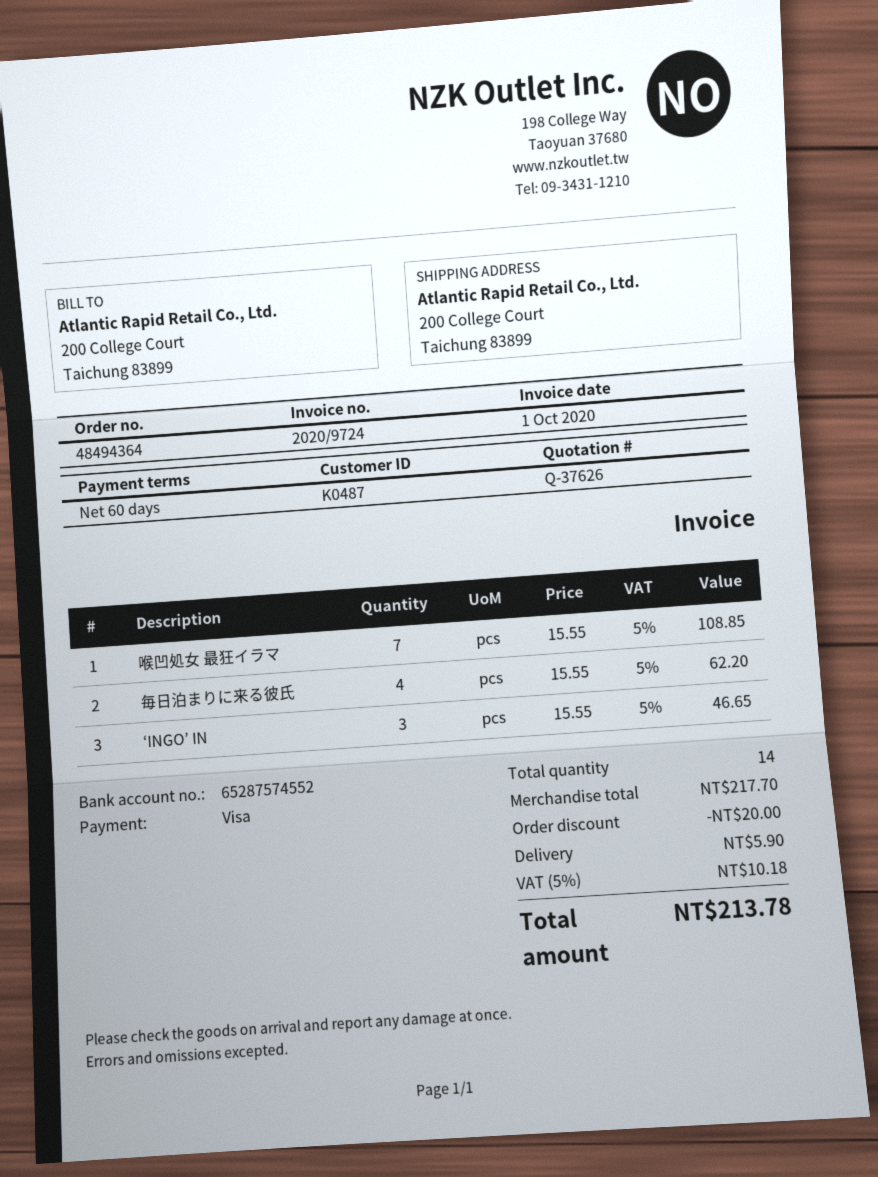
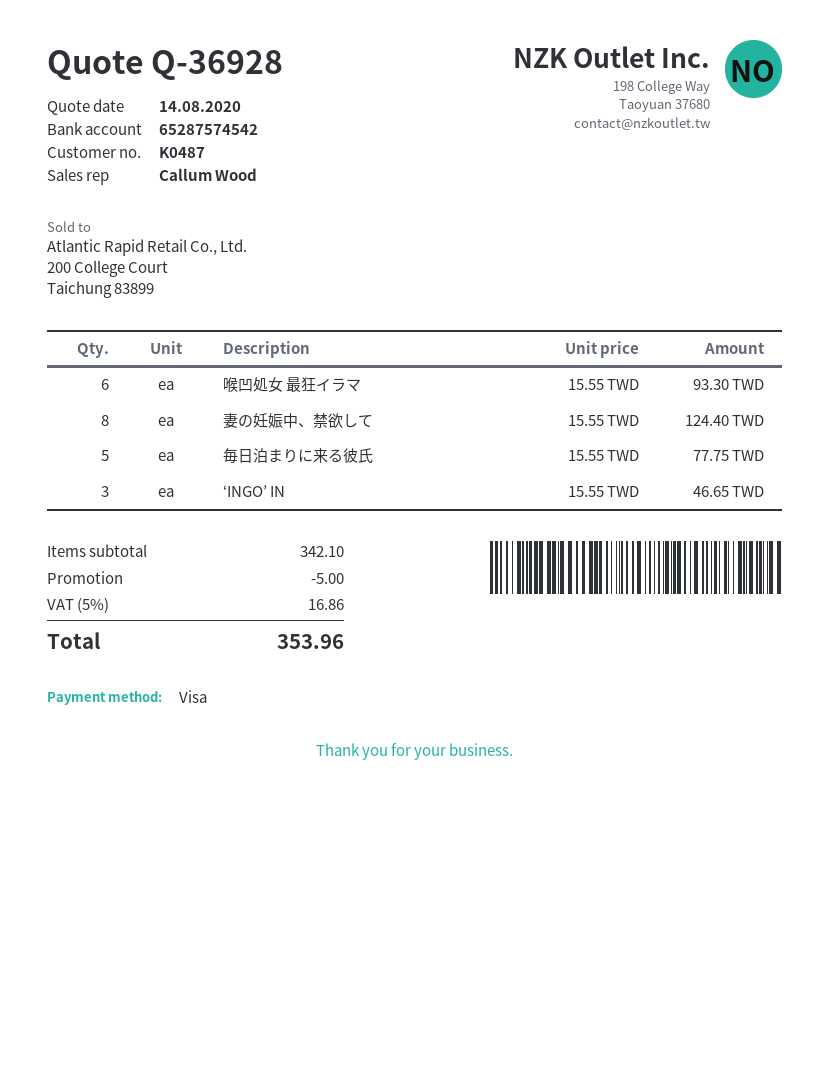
quote number: Q-37626 -> Q-36928
bank account: 65287574552 -> 65287574542
喉凹処女 最狂イラマ: 7 x 15.55 = 108.85 -> 6 x 15.55 = 93.30
毎日泊まりに来る彼氏: 4 x 15.55 = 62.20 -> 5 x 15.55 = 77.75
妻の妊娠中、禁欲して: none -> 8 x 15.55 = 124.40
subtotal: 217.70 -> 342.10
discount: 20.00 -> 5.00
shipping: 5.90 -> none
tax: 5% = 10.18 -> 5% = 16.86
total: 213.78 -> 353.96

